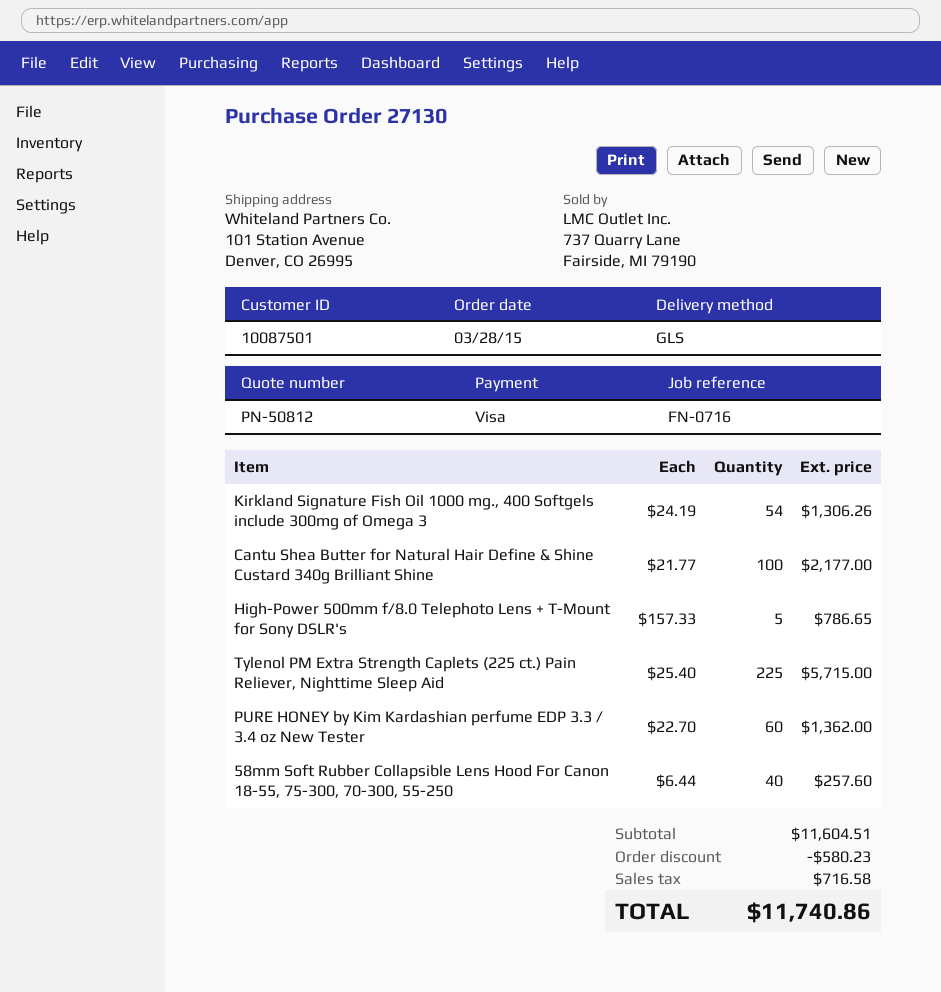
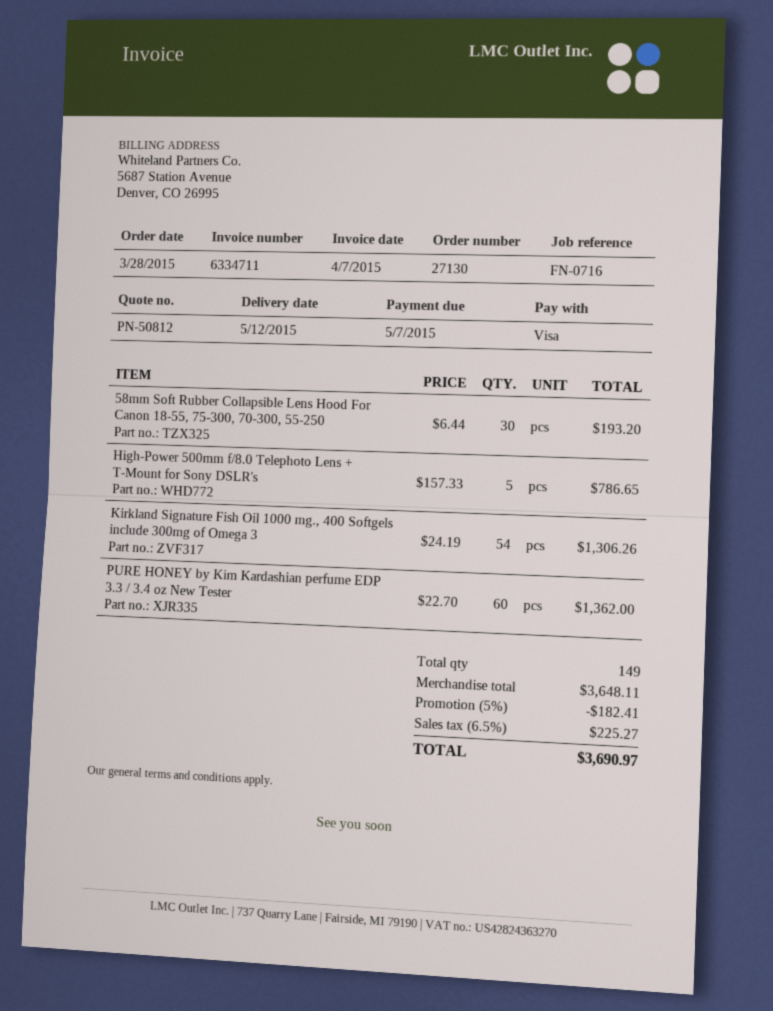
Cantu Shea Butter for Natural Hair Define & Shine Custard 340g Brilliant Shine: 100 x 21.77 = 2177.00 -> none
Tylenol PM Extra Strength Caplets (225 ct.) Pain Reliever, Nighttime Sleep Aid: 225 x 25.40 = 5715.00 -> none
58mm Soft Rubber Collapsible Lens Hood For Canon 18-55, 75-300, 70-300, 55-250: 40 x 6.44 = 257.60 -> 30 x 6.44 = 193.20
subtotal: 11604.51 -> 3648.11
discount: 580.23 -> 182.41
tax: 716.58 -> 225.27
total: 11740.86 -> 3690.97

